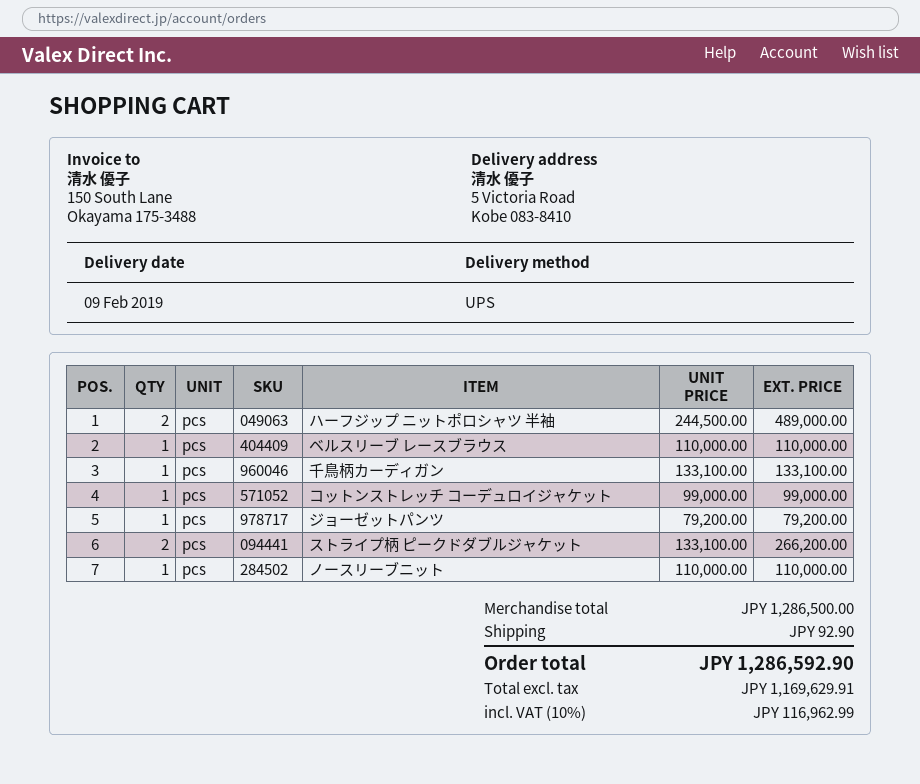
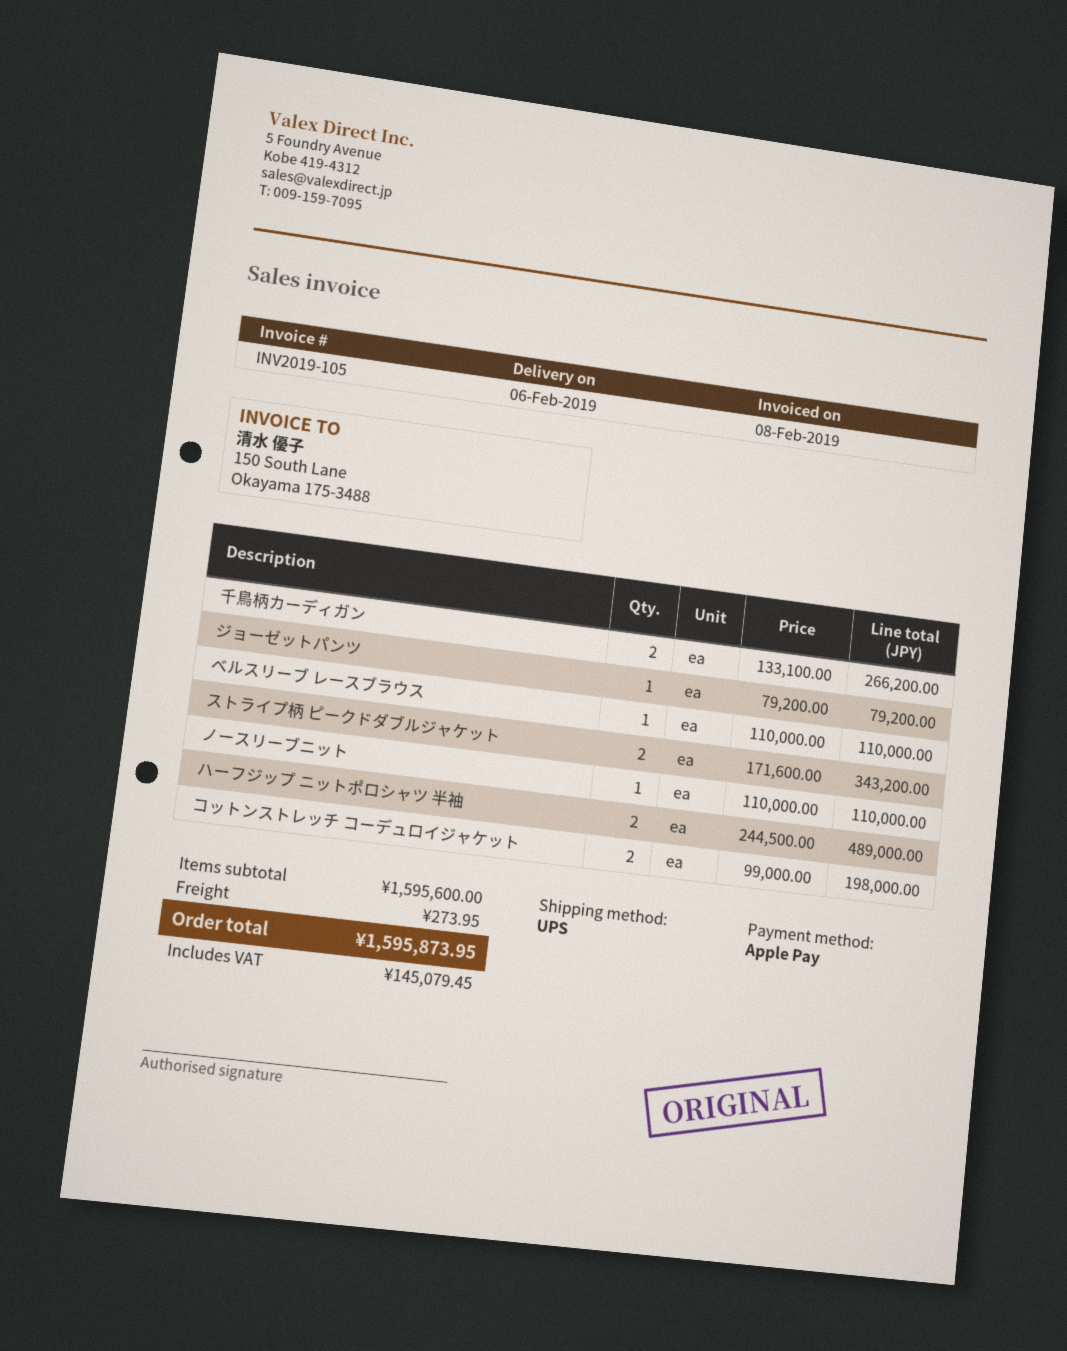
delivery date: 2019-02-09 -> 2019-02-06
千鳥柄カーディガン: 1 x 133100.00 = 133100.00 -> 2 x 133100.00 = 266200.00
コットンストレッチ コーデュロイジャケット: 1 x 99000.00 = 99000.00 -> 2 x 99000.00 = 198000.00
ストライプ柄 ピークドダブルジャケット: 2 x 133100.00 = 266200.00 -> 2 x 171600.00 = 343200.00
subtotal: 1286500.00 -> 1595600.00
shipping: 92.90 -> 273.95
tax: 116962.99 -> 145079.45
total: 1286592.90 -> 1595873.95

